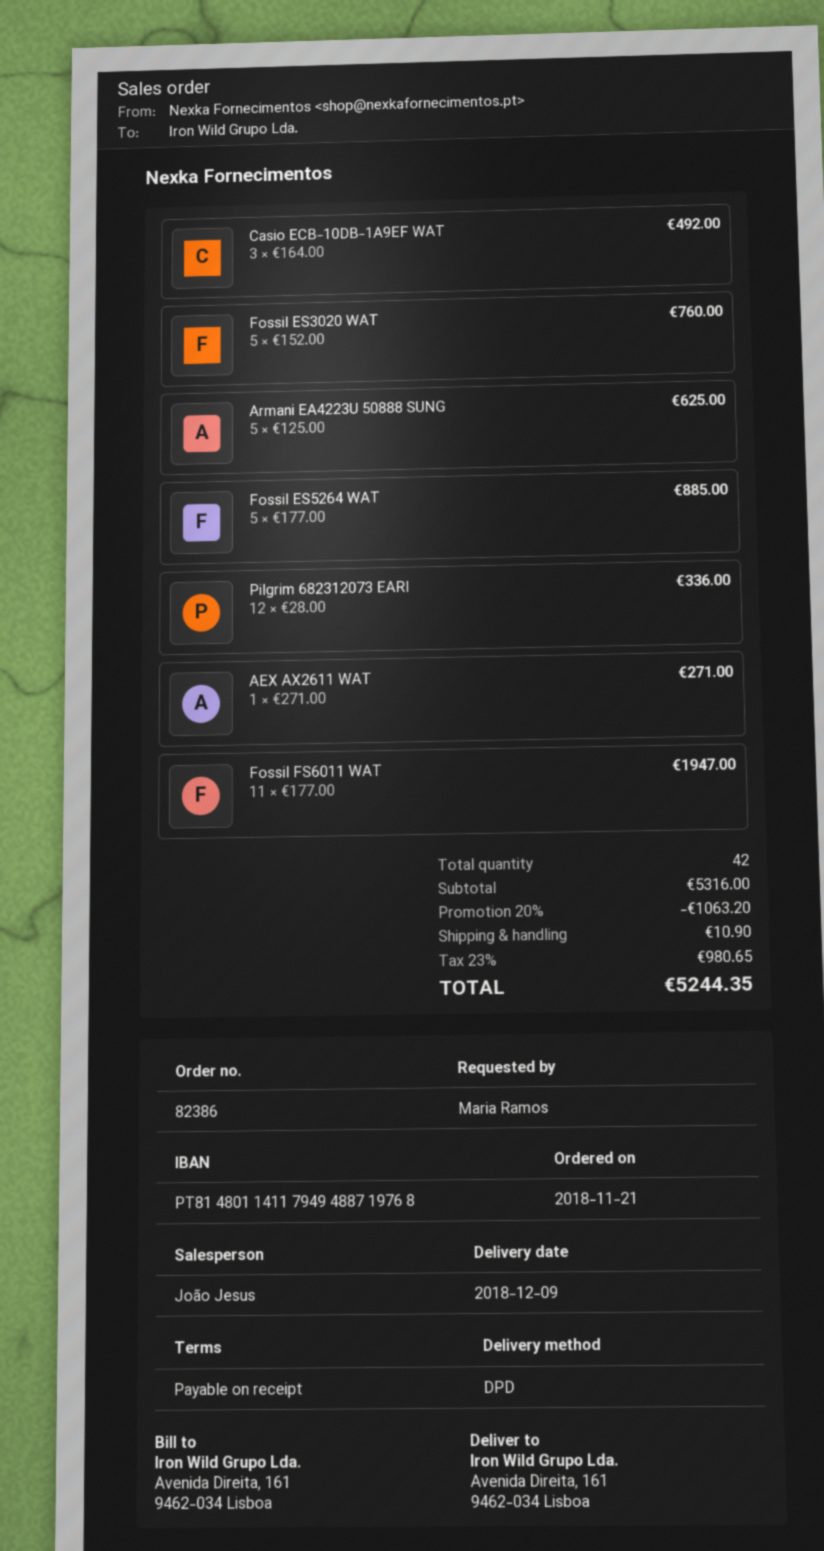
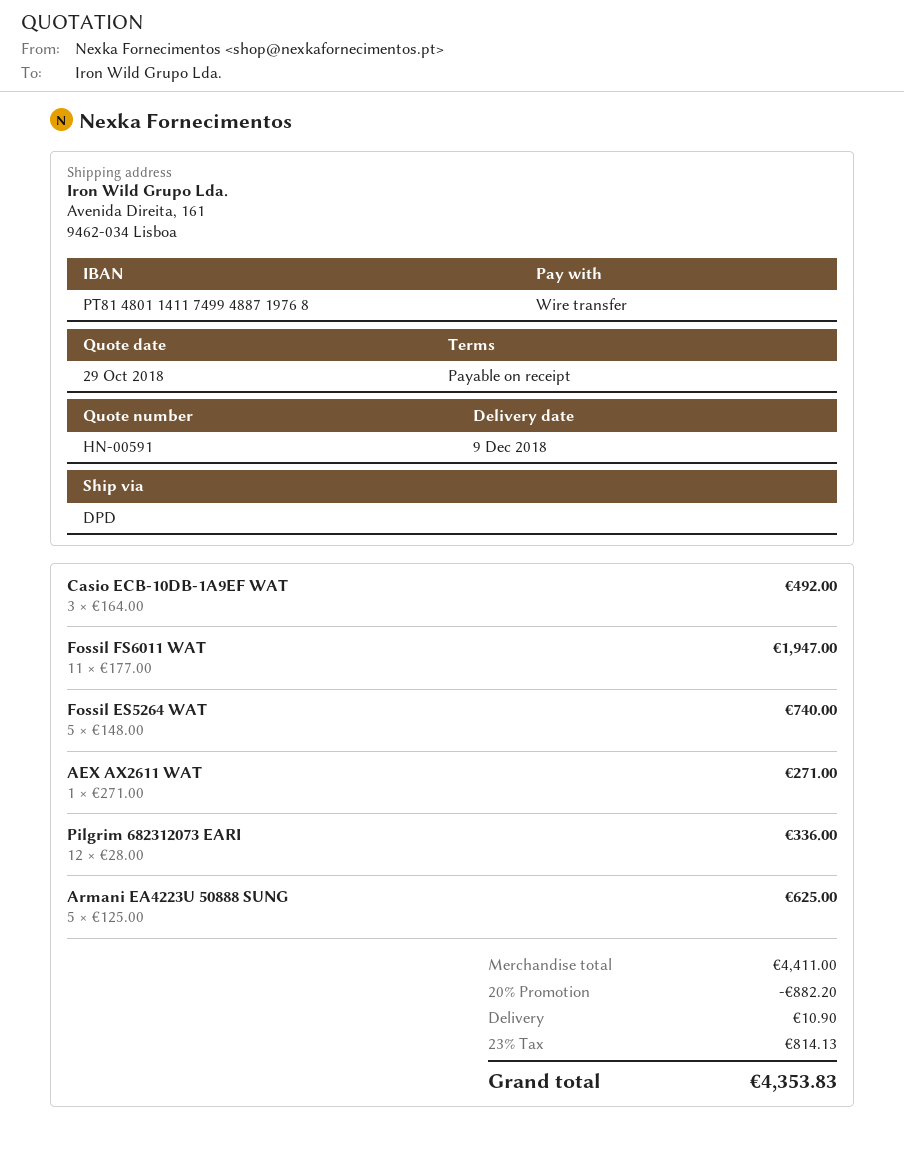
bank account: PT81480114117949488719768 -> PT81480114117499488719768
Fossil ES3020 WAT: 5 x 152.00 = 760.00 -> none
Fossil ES5264 WAT: 5 x 177.00 = 885.00 -> 5 x 148.00 = 740.00
subtotal: 5316.00 -> 4411.00
discount: 20% = 1063.20 -> 20% = 882.20
tax: 23% = 980.65 -> 23% = 814.13
total: 5244.35 -> 4353.83

